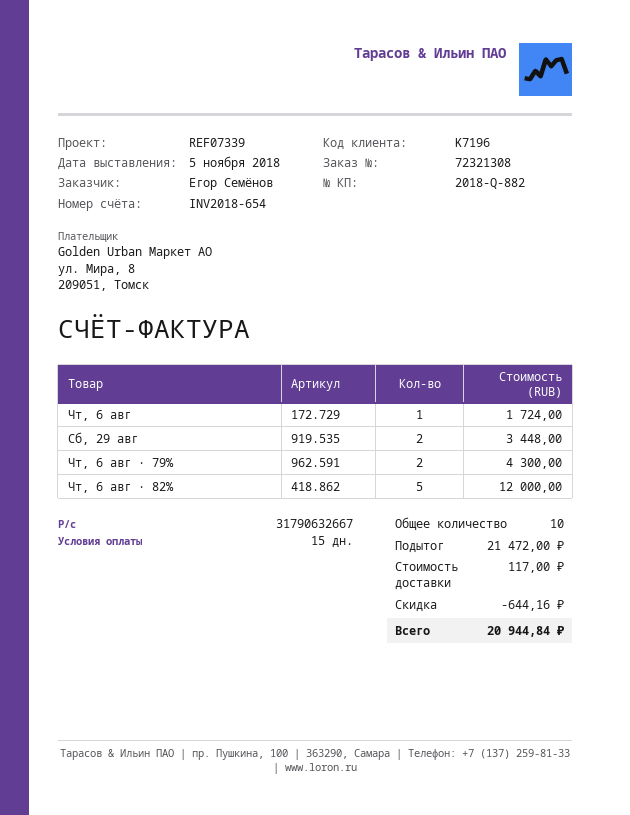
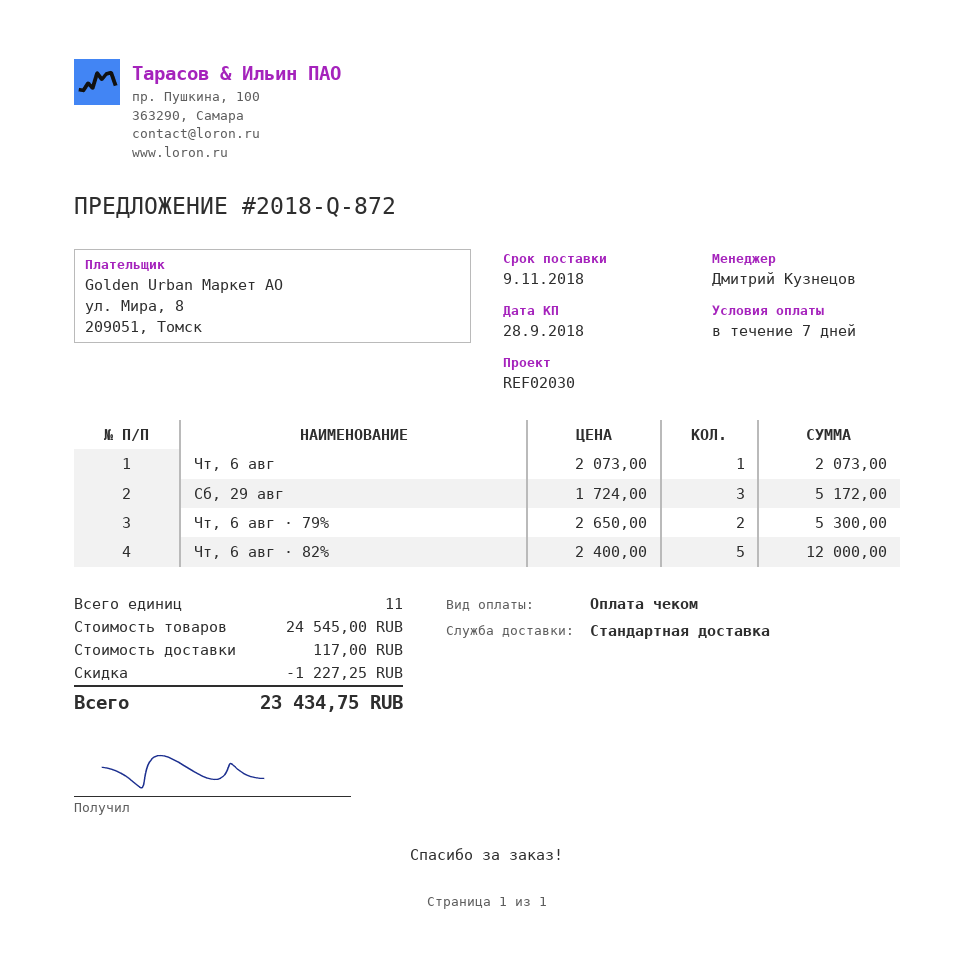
quote number: 2018-Q-882 -> 2018-Q-872
payment terms: 15 days -> 7 days
reference: REF07339 -> REF02030
Чт, 6 авг: 1 for 1724.00 -> 1 for 2073.00
Сб, 29 авг: 2 for 3448.00 -> 3 for 5172.00
Чт, 6 авг · 79%: 2 for 4300.00 -> 2 for 5300.00
total quantity: 10 -> 11
subtotal: 21472.00 -> 24545.00
discount: 644.16 -> 1227.25
total: 20944.84 -> 23434.75

